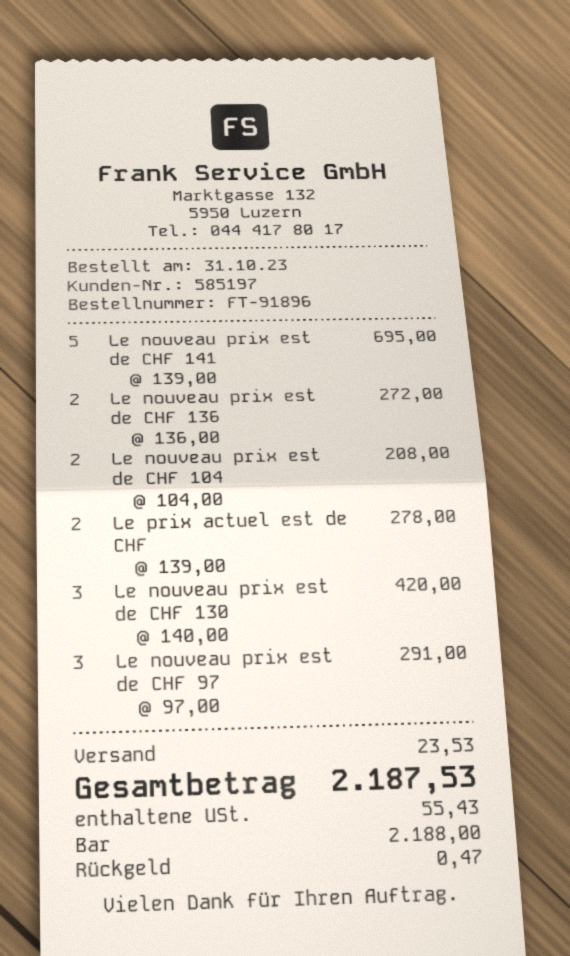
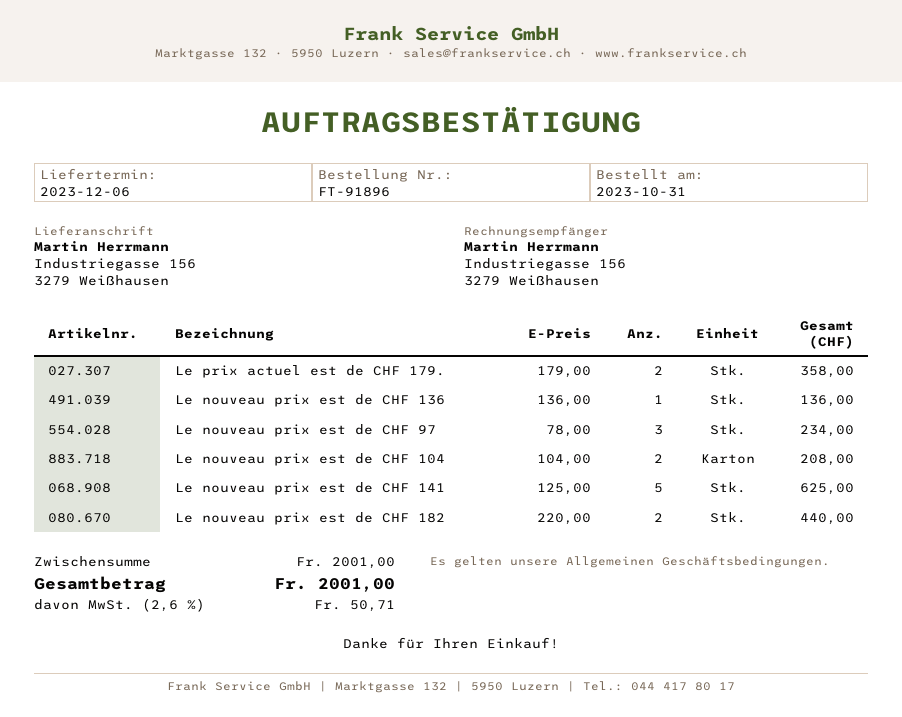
Le nouveau prix est de CHF 141: 5 x 139.00 = 695.00 -> 5 x 125.00 = 625.00
Le nouveau prix est de CHF 136: 2 x 136.00 = 272.00 -> 1 x 136.00 = 136.00
Le prix actuel est de CHF: 2 x 139.00 = 278.00 -> 2 x 179.00 = 358.00
Le nouveau prix est de CHF 130: 3 x 140.00 = 420.00 -> none
Le nouveau prix est de CHF 97: 3 x 97.00 = 291.00 -> 3 x 78.00 = 234.00
Le nouveau prix est de CHF 182: none -> 2 x 220.00 = 440.00
shipping: 23.53 -> none
tax: 55.43 -> 50.71
total: 2187.53 -> 2001.00

